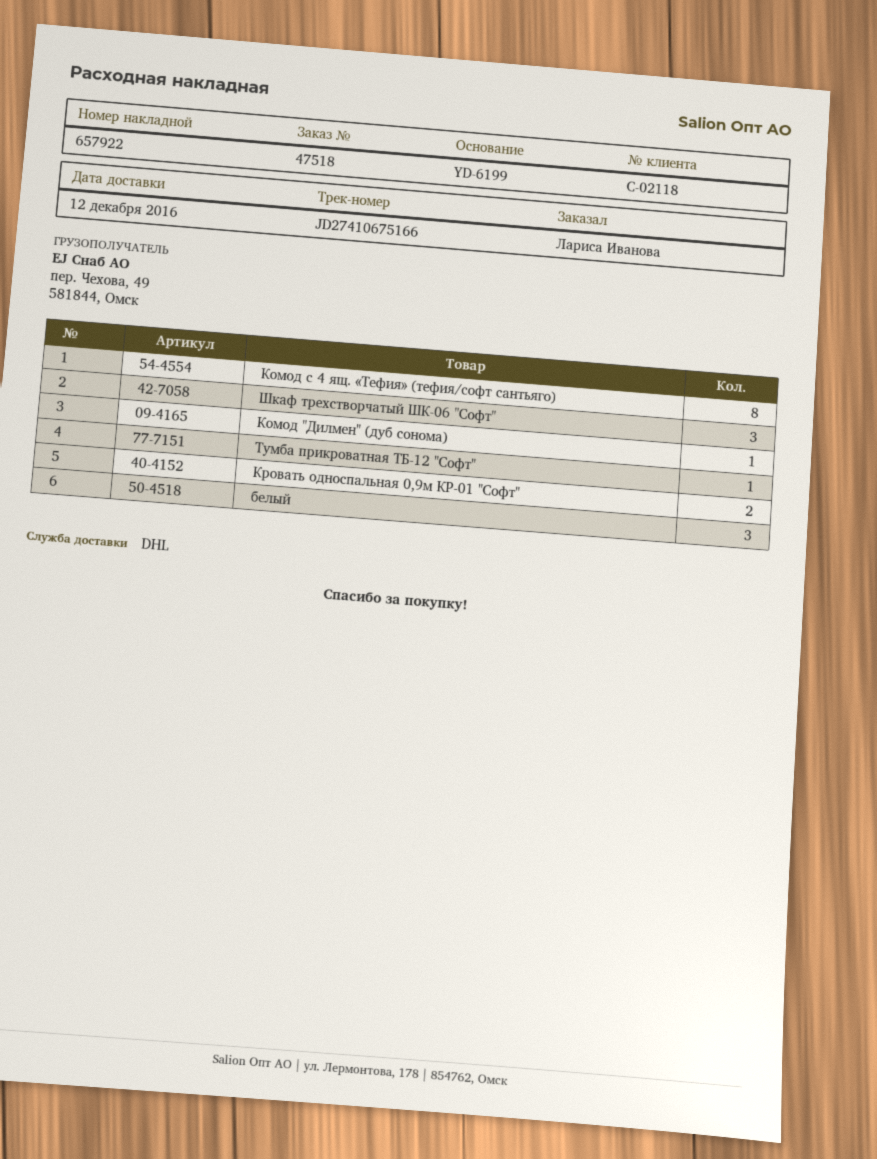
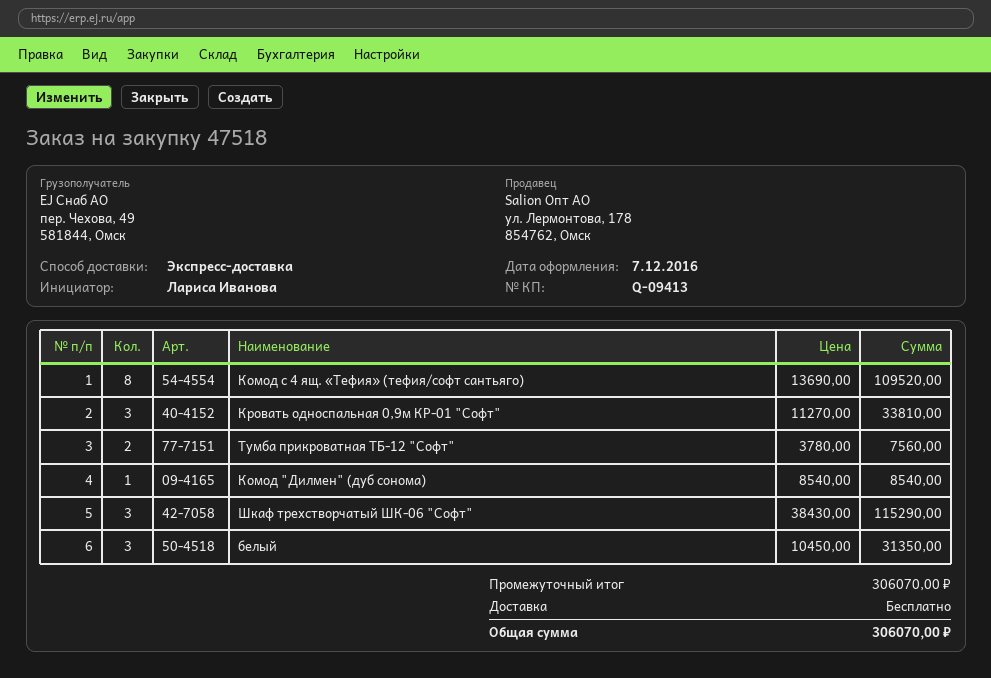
shipping method: DHL -> express
Тумба прикроватная ТБ-12 "Софт": 1 -> 2
Кровать односпальная 0,9м КР-01 "Софт": 2 -> 3

